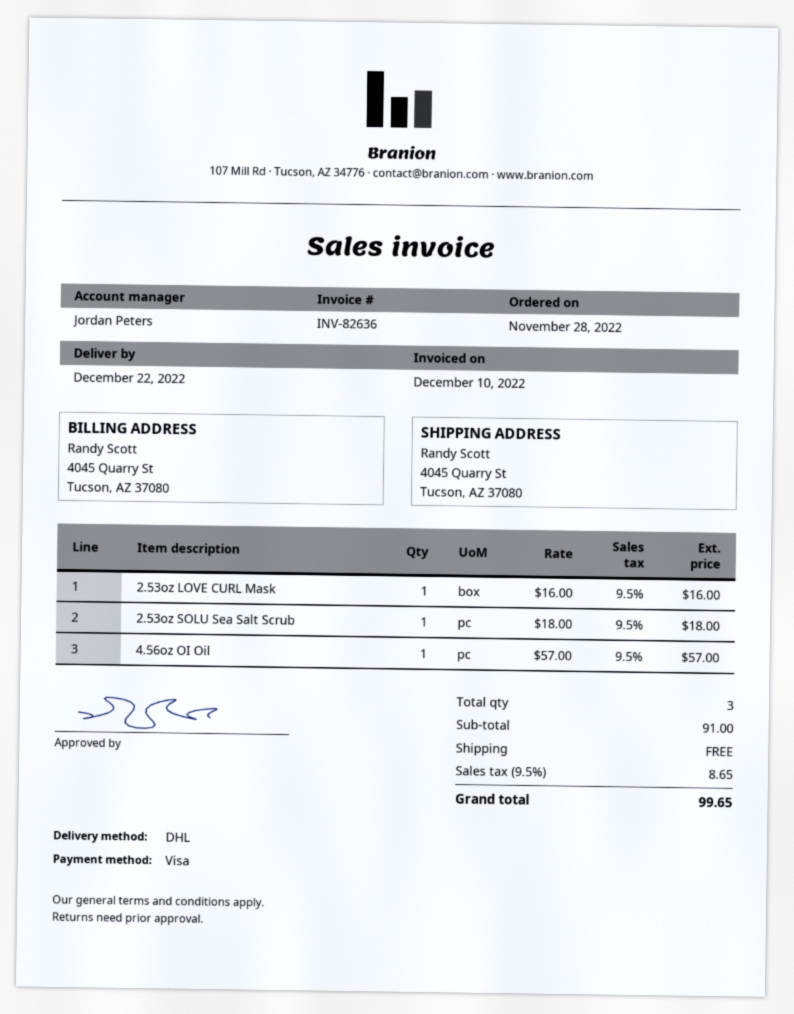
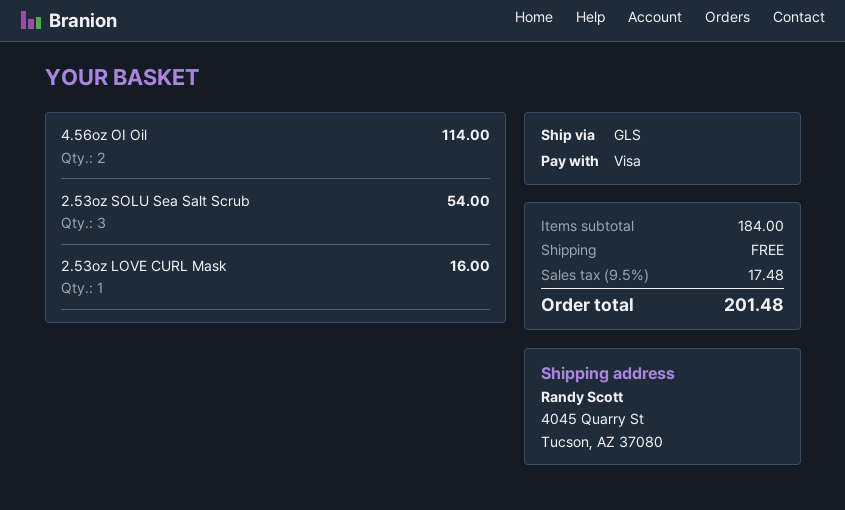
shipping method: DHL -> GLS
2.53oz SOLU Sea Salt Scrub: 1 for 18.00 -> 3 for 54.00
4.56oz OI Oil: 1 for 57.00 -> 2 for 114.00
subtotal: 91.00 -> 184.00
tax: 9.5% = 8.65 -> 9.5% = 17.48
total: 99.65 -> 201.48

